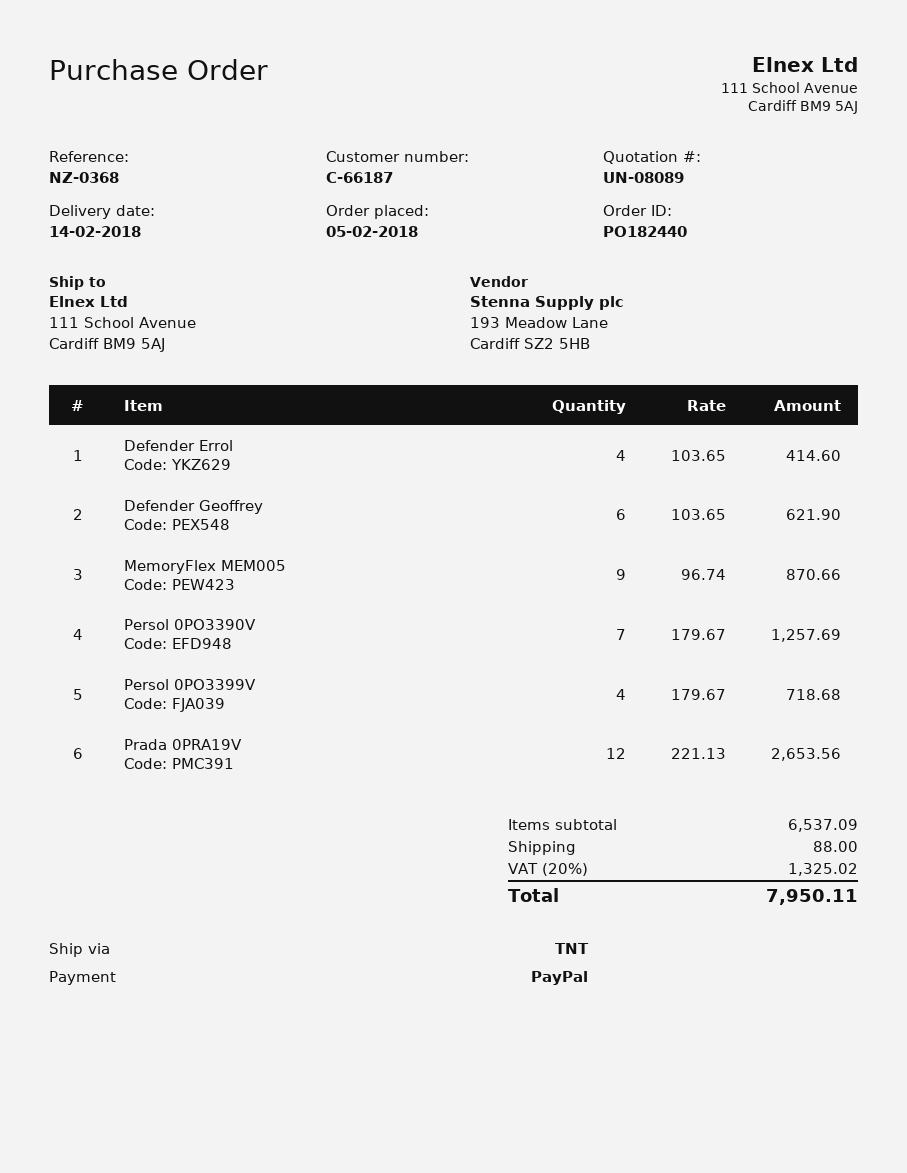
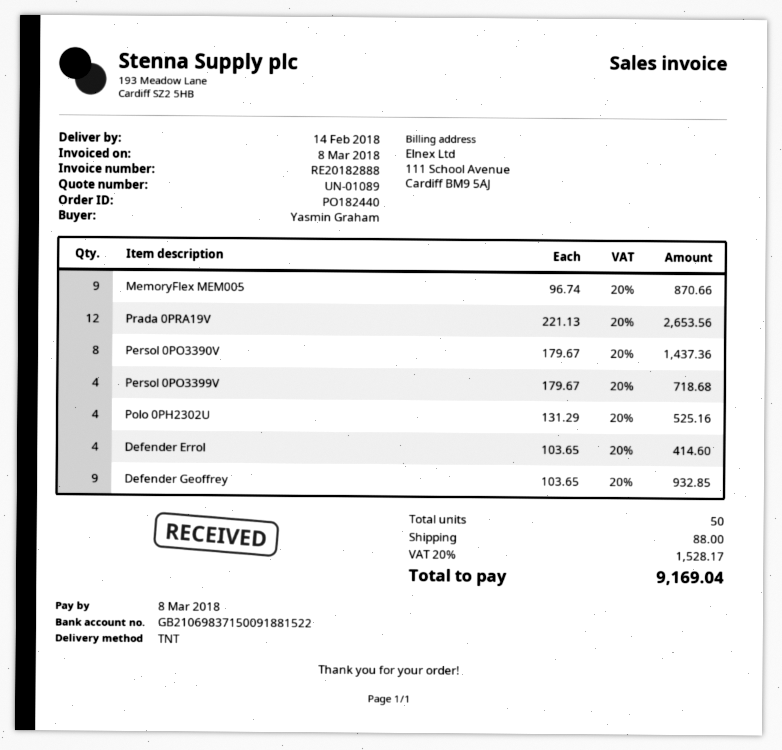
quote number: UN-08089 -> UN-01089
Defender Geoffrey: 6 x 103.65 = 621.90 -> 9 x 103.65 = 932.85
Persol 0PO3390V: 7 x 179.67 = 1257.69 -> 8 x 179.67 = 1437.36
Polo 0PH2302U: none -> 4 x 131.29 = 525.16
tax: 20% = 1325.02 -> 20% = 1528.17
total: 7950.11 -> 9169.04

